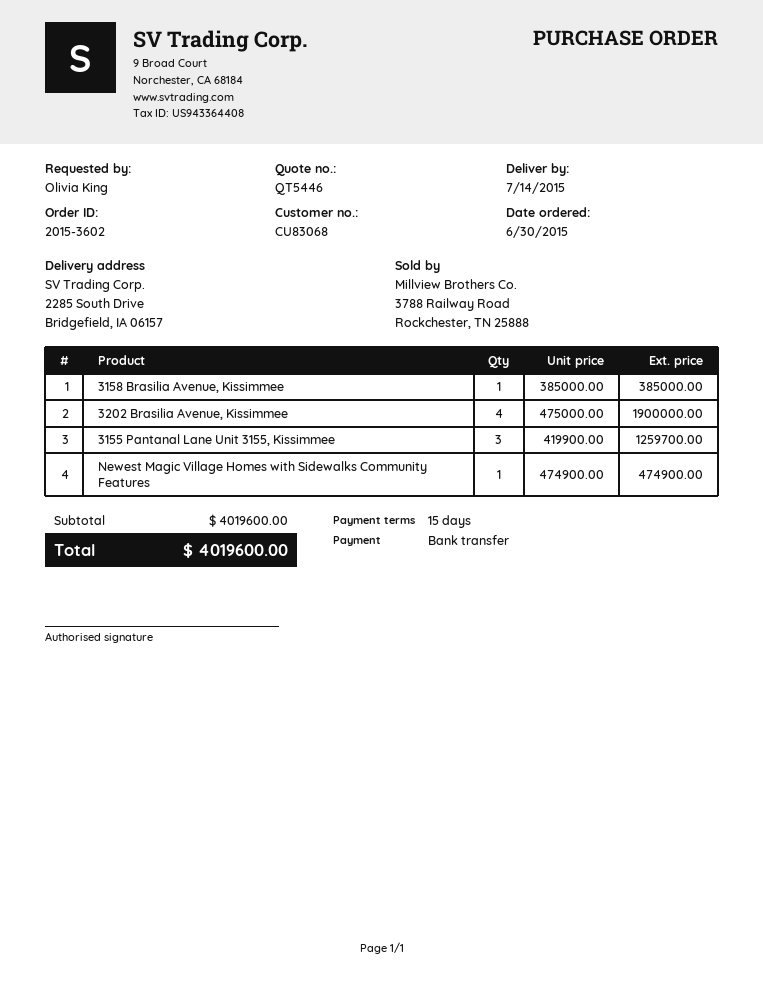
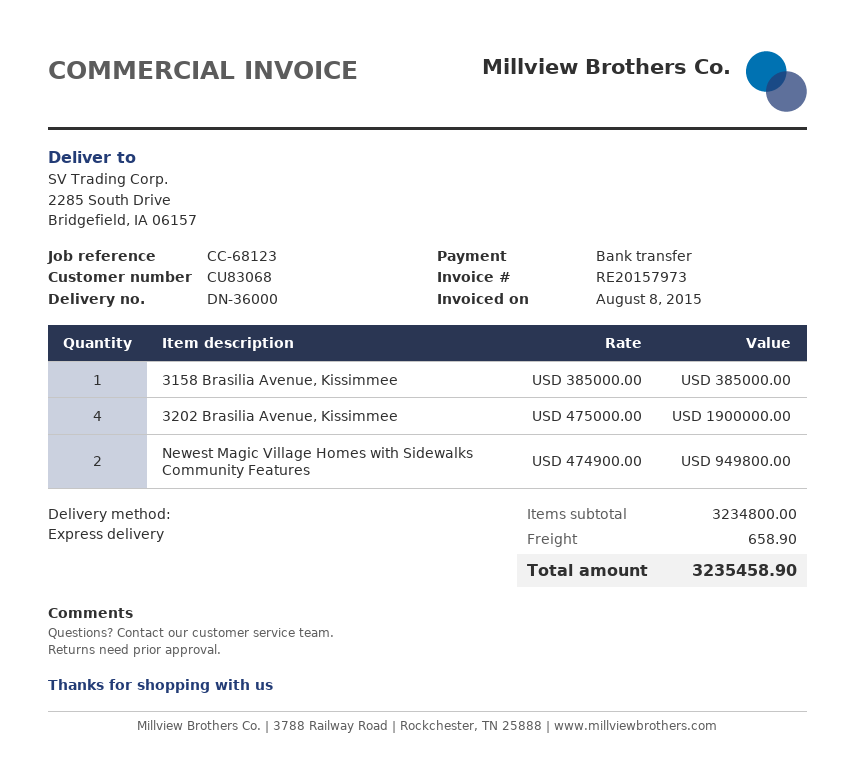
3155 Pantanal Lane Unit 3155, Kissimmee: 3 x 419900.00 = 1259700.00 -> none
Newest Magic Village Homes with Sidewalks Community Features: 1 x 474900.00 = 474900.00 -> 2 x 474900.00 = 949800.00
subtotal: 4019600.00 -> 3234800.00
shipping: none -> 658.90
total: 4019600.00 -> 3235458.90

